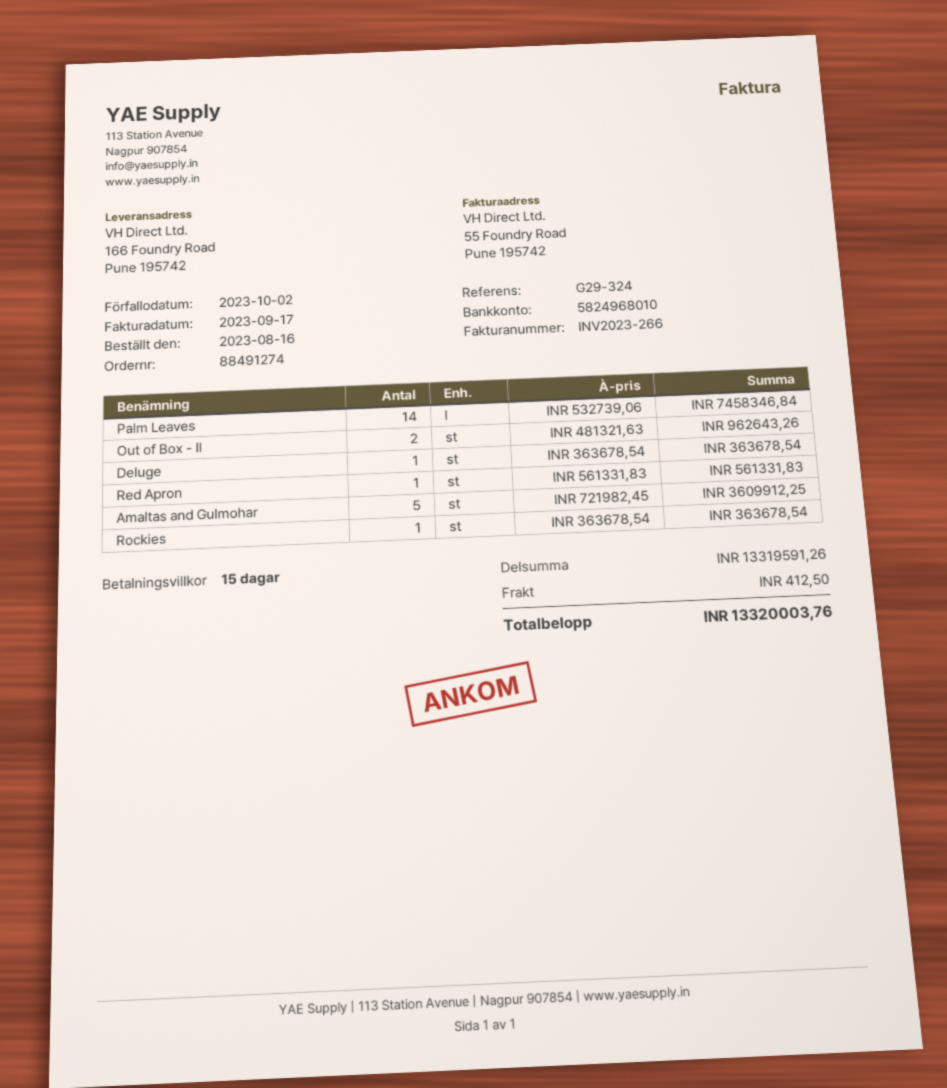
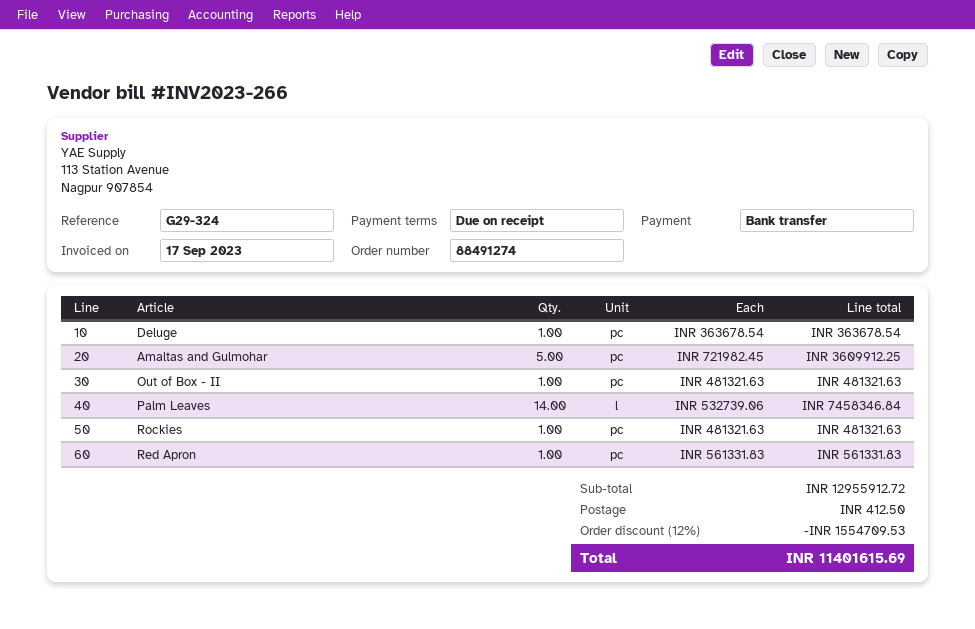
payment terms: 15 days -> on receipt
Out of Box - II: 2 x 481321.63 = 962643.26 -> 1 x 481321.63 = 481321.63
Rockies: 1 x 363678.54 = 363678.54 -> 1 x 481321.63 = 481321.63
subtotal: 13319591.26 -> 12955912.72
discount: none -> 12% = 1554709.53
total: 13320003.76 -> 11401615.69

